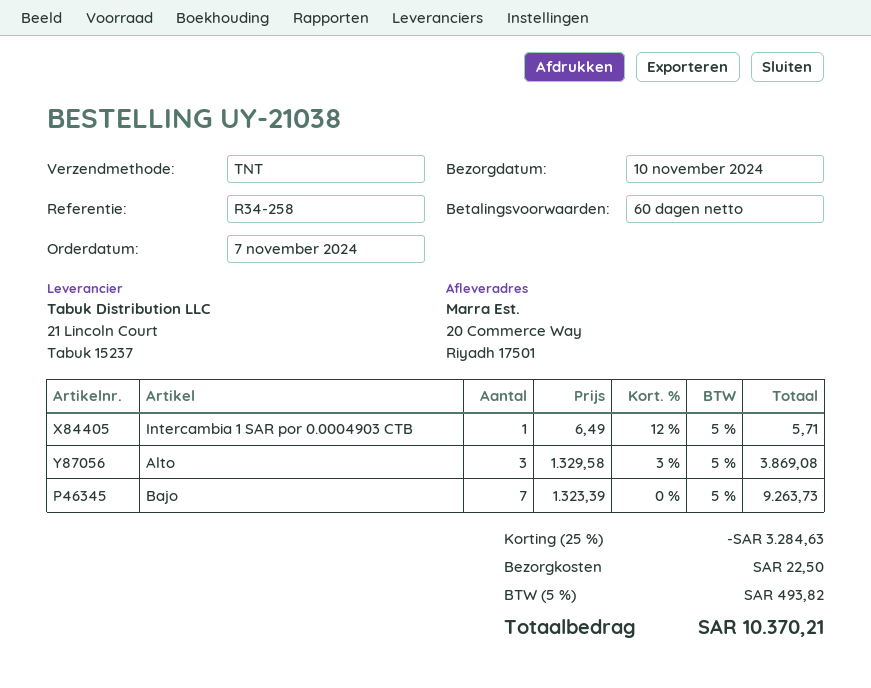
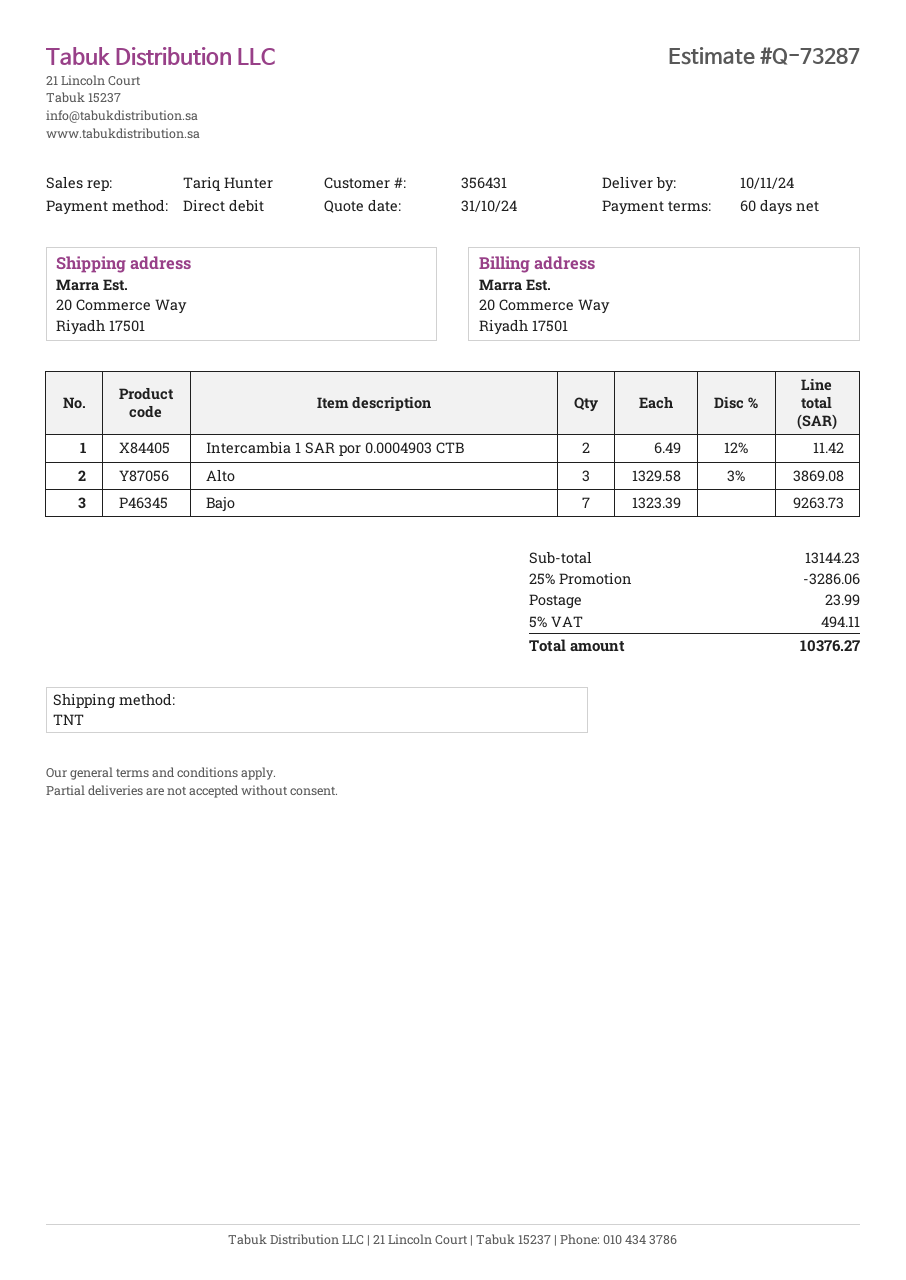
Intercambia 1 SAR por 0.0004903 CTB: 1 x 6.49 - 12% = 5.71 -> 2 x 6.49 - 12% = 11.42
discount: 25% = 3284.63 -> 25% = 3286.06
shipping: 22.50 -> 23.99
tax: 5% = 493.82 -> 5% = 494.11
total: 10370.21 -> 10376.27

